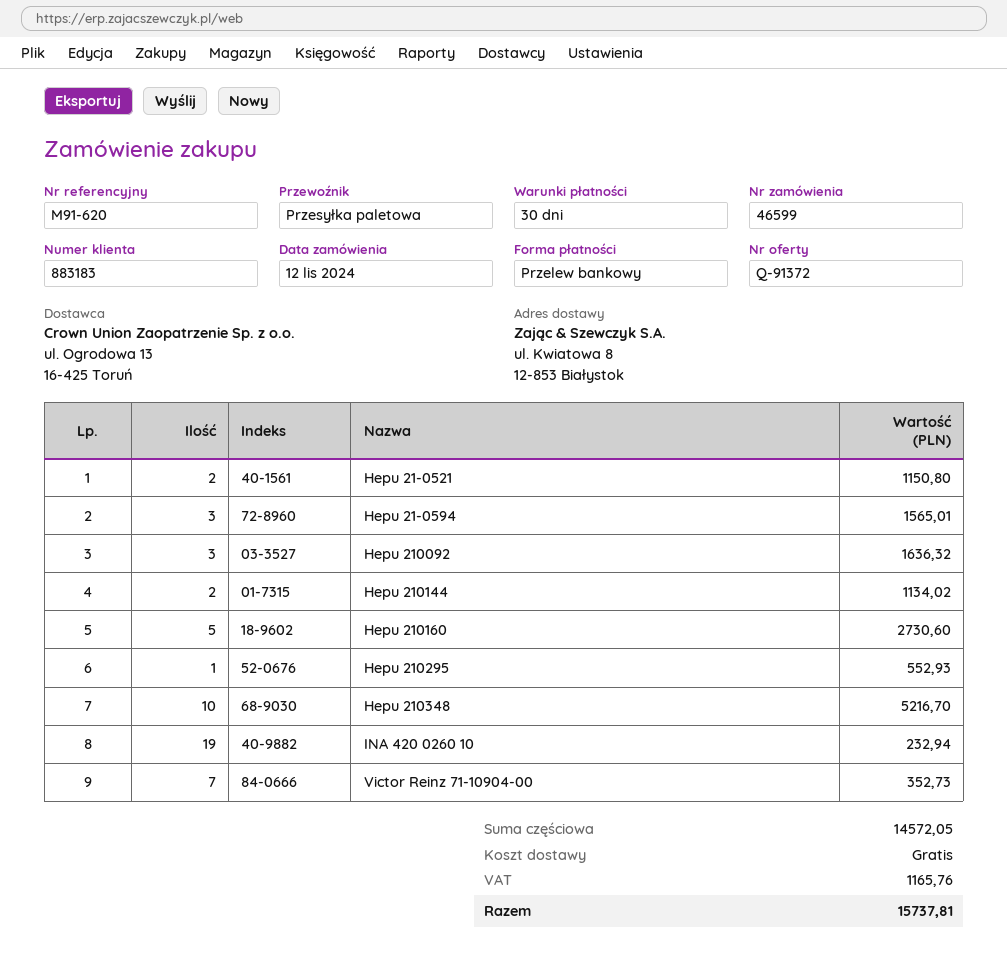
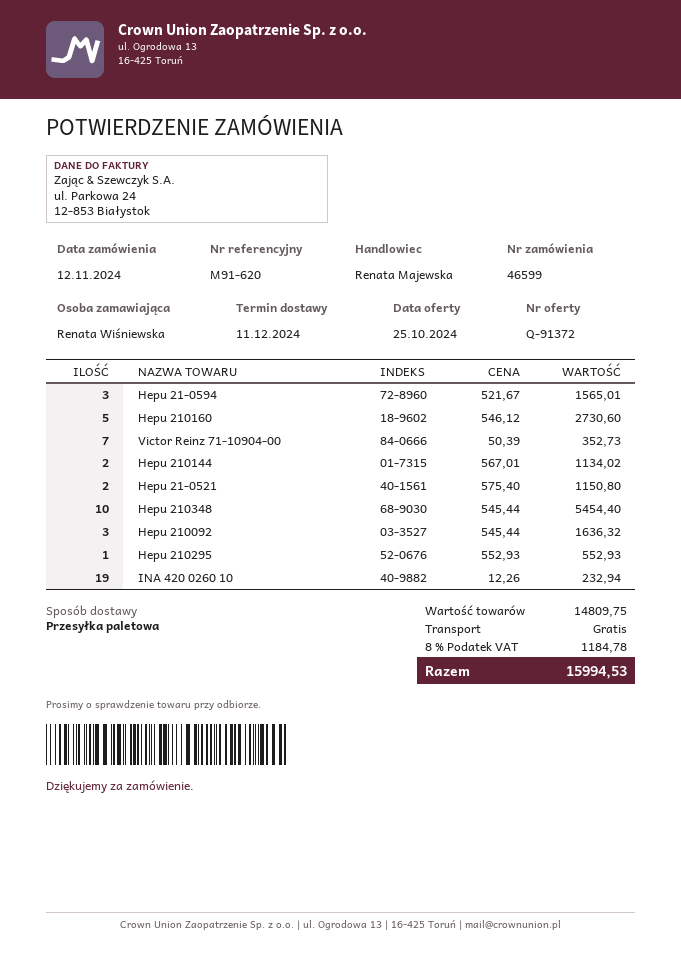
Hepu 210348: 10 for 5216.70 -> 10 for 5454.40
subtotal: 14572.05 -> 14809.75
tax: 1165.76 -> 1184.78
total: 15737.81 -> 15994.53

